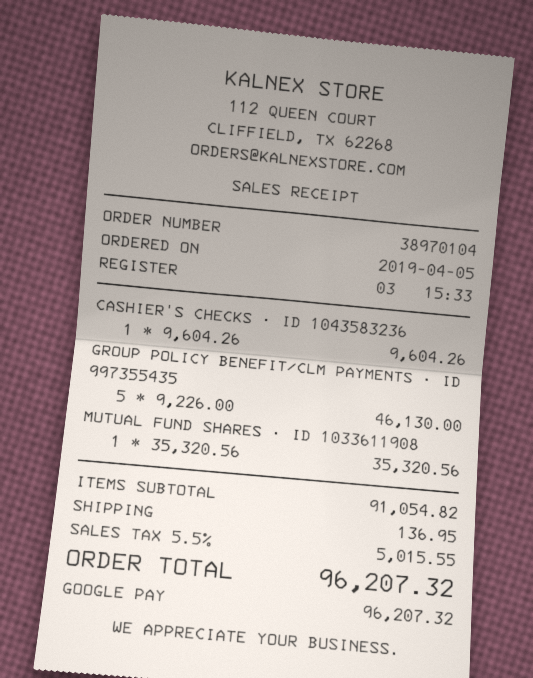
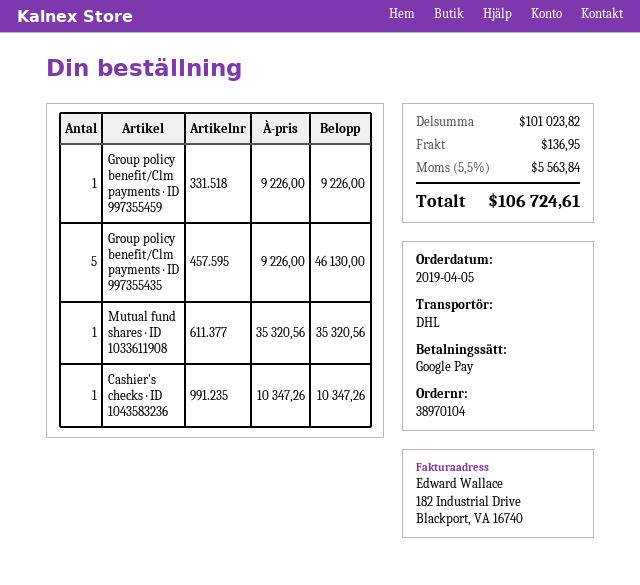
CASHIER'S CHECKS · ID 1043583236: 1 x 9604.26 = 9604.26 -> 1 x 10347.26 = 10347.26
Group policy benefit/Clm payments · ID 997355459: none -> 1 x 9226.00 = 9226.00
subtotal: 91054.82 -> 101023.82
tax: 5.5% = 5015.55 -> 5.5% = 5563.84
total: 96207.32 -> 106724.61

